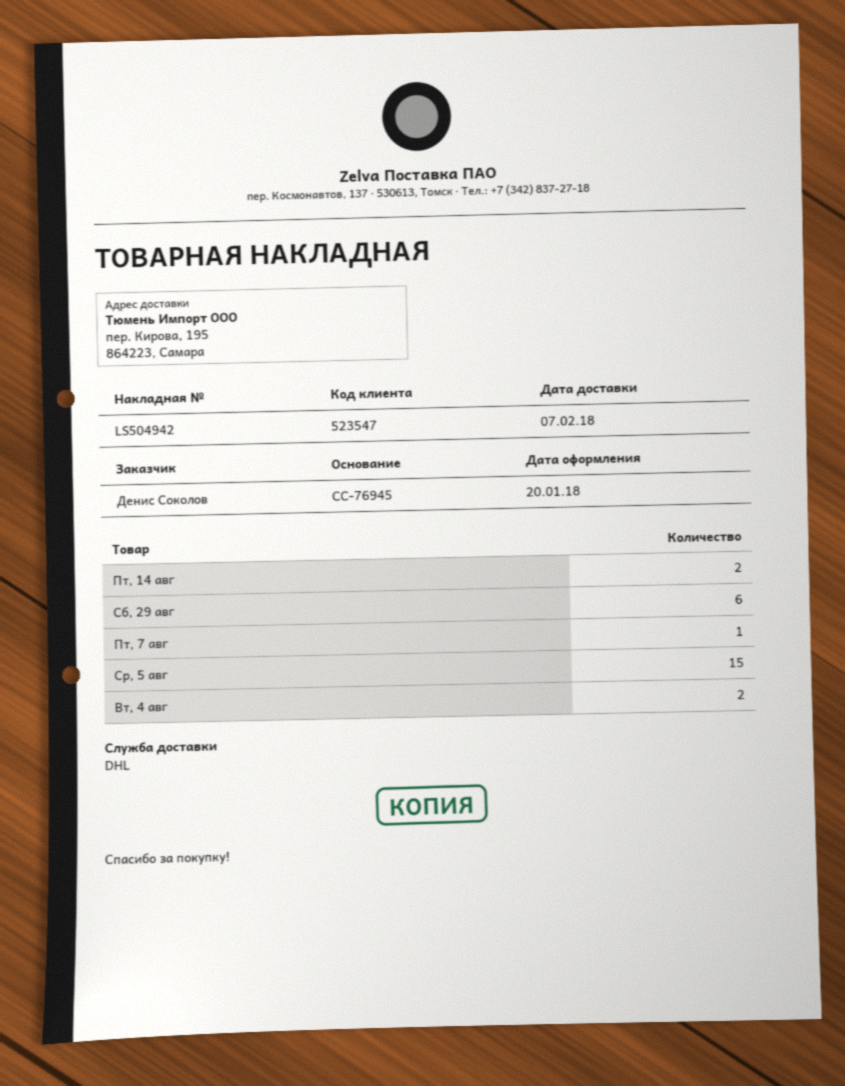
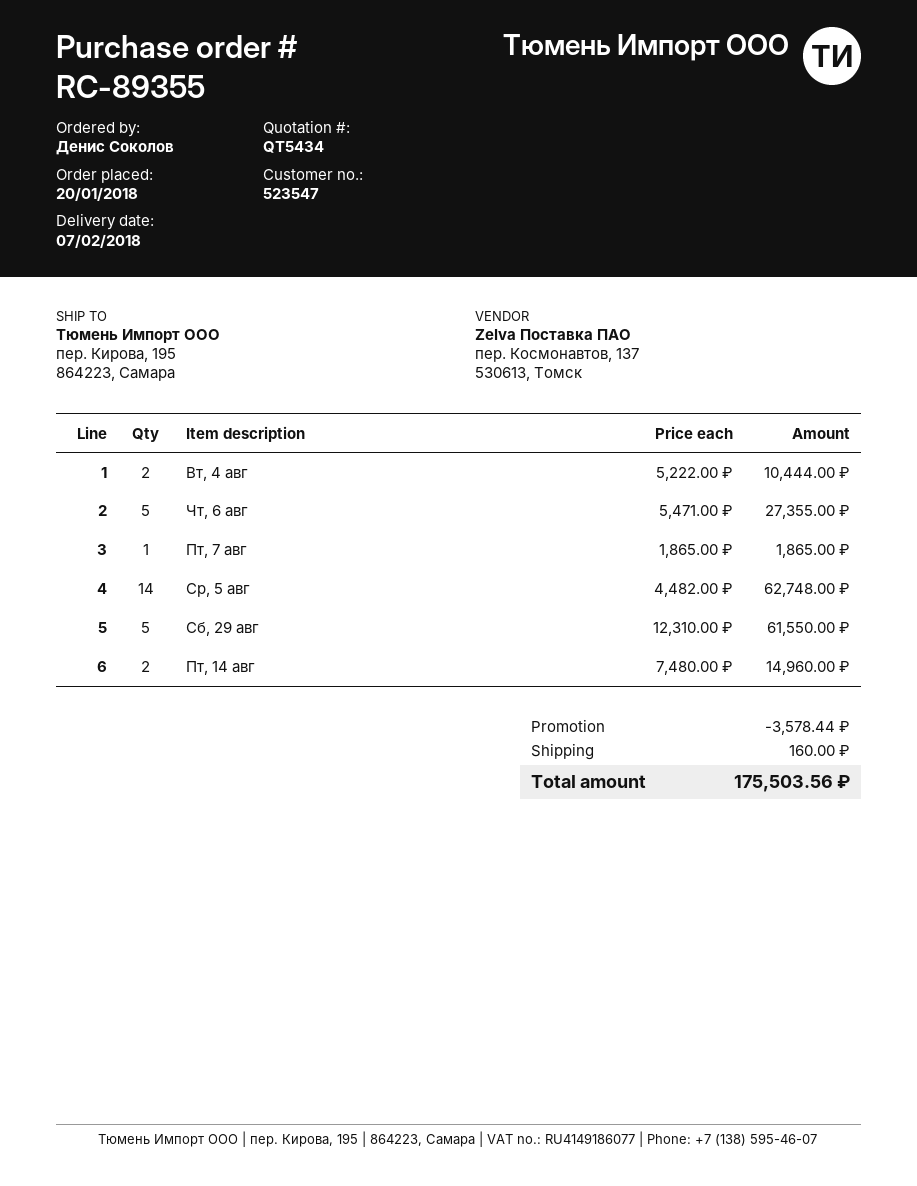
Сб, 29 авг: 6 -> 5
Ср, 5 авг: 15 -> 14
Чт, 6 авг: none -> 5

